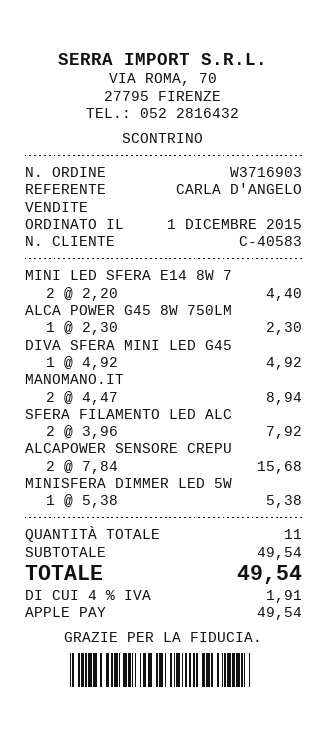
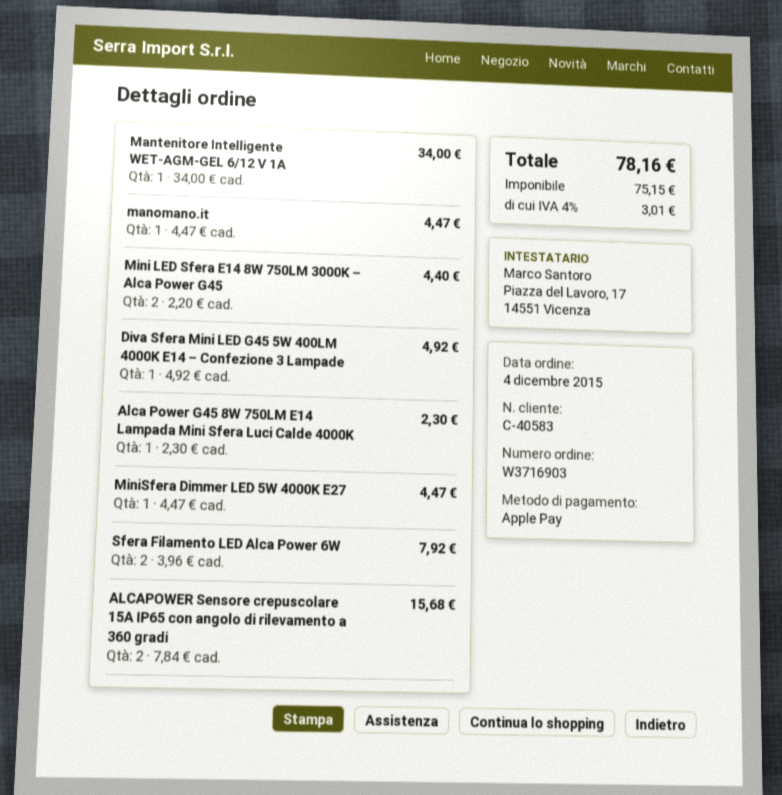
order date: 2015-12-01 -> 2015-12-04
MANOMANO.IT: 2 x 4.47 = 8.94 -> 1 x 4.47 = 4.47
MINISFERA DIMMER LED 5W: 1 x 5.38 = 5.38 -> 1 x 4.47 = 4.47
Mantenitore Intelligente WET‑AGM‑GEL 6/12 V 1A: none -> 1 x 34.00 = 34.00
tax: 4% = 1.91 -> 4% = 3.01
total: 49.54 -> 78.16

